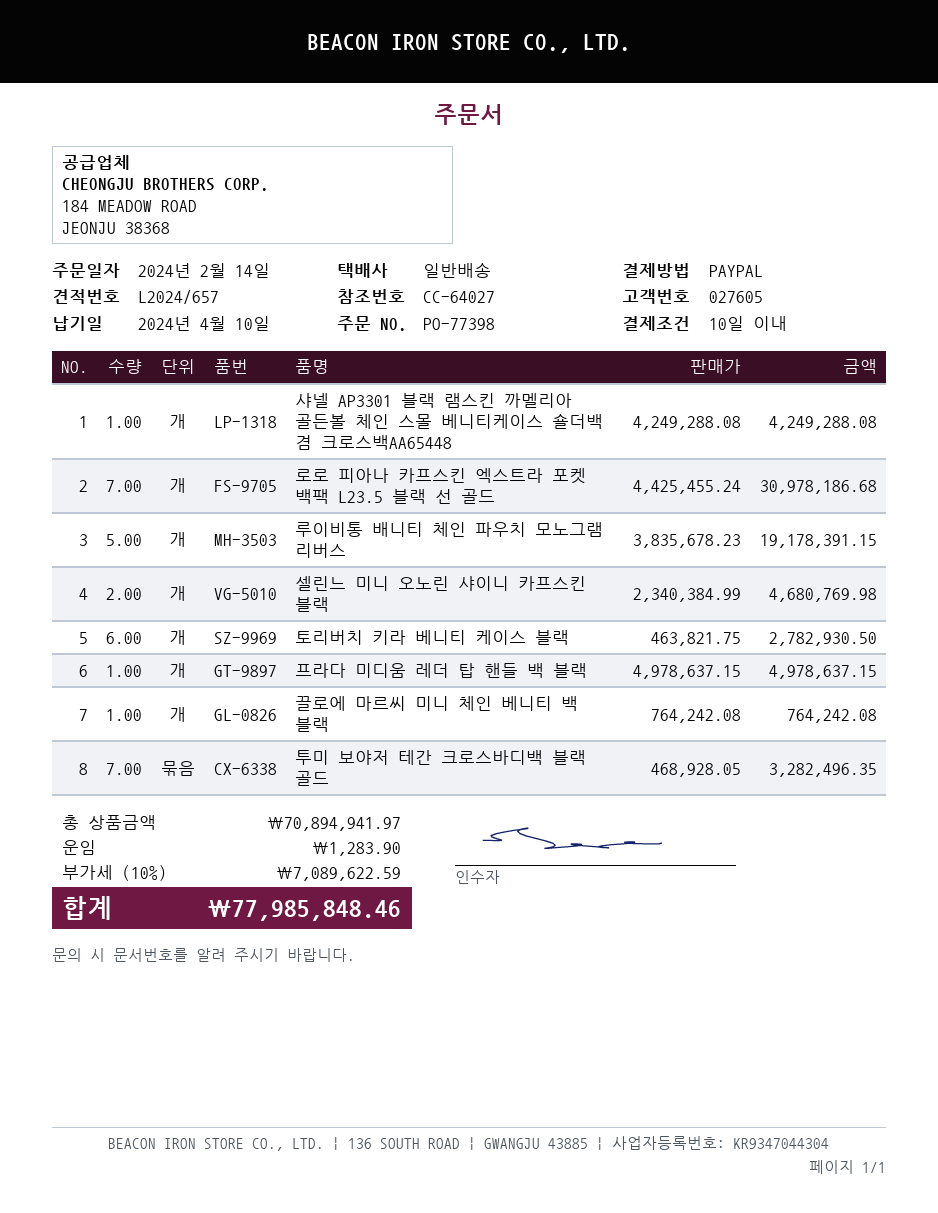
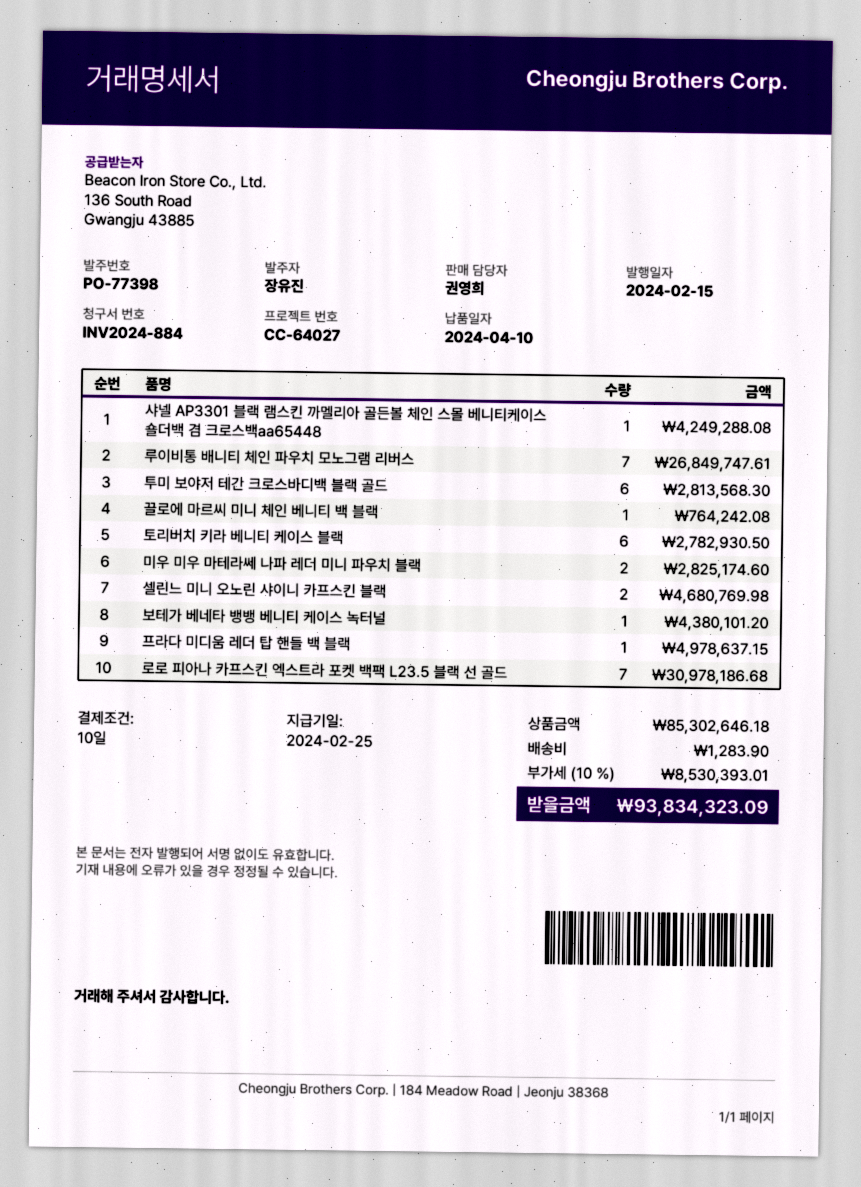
루이비통 배니티 체인 파우치 모노그램 리버스: 5 for 19178391.15 -> 7 for 26849747.61
투미 보야저 테간 크로스바디백 블랙 골드: 7 for 3282496.35 -> 6 for 2813568.30
미우 미우 마테라쎄 나파 레더 미니 파우치 블랙: none -> 2 for 2825174.60
보테가 베네타 뱅뱅 베니티 케이스 녹터널: none -> 1 for 4380101.20
subtotal: 70894941.97 -> 85302646.18
tax: 10% = 7089622.59 -> 10% = 8530393.01
total: 77985848.46 -> 93834323.09

